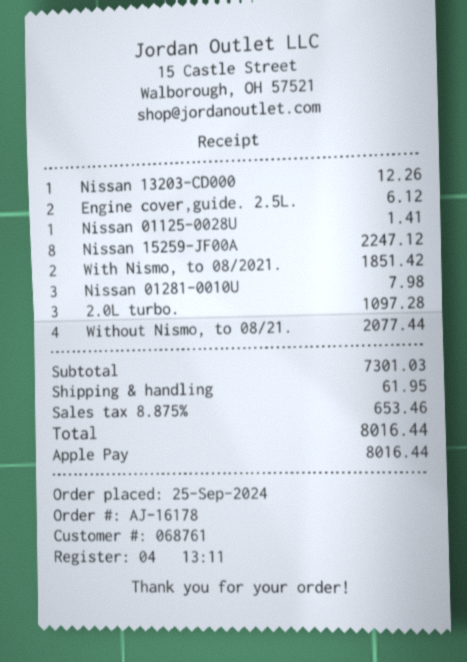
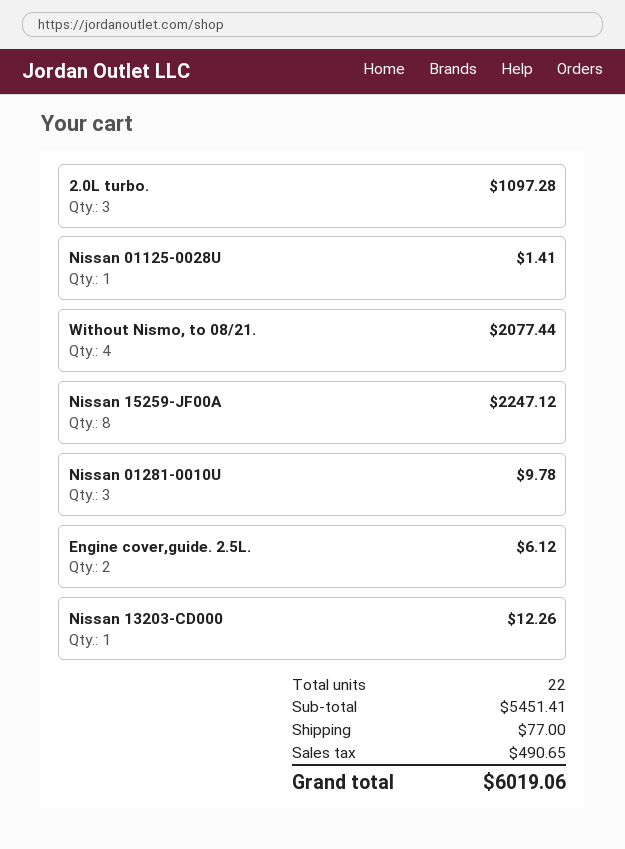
With Nismo, to 08/2021.: 2 for 1851.42 -> none
Nissan 01281-0010U: 3 for 7.98 -> 3 for 9.78
subtotal: 7301.03 -> 5451.41
shipping: 61.95 -> 77.00
tax: 653.46 -> 490.65
total: 8016.44 -> 6019.06

